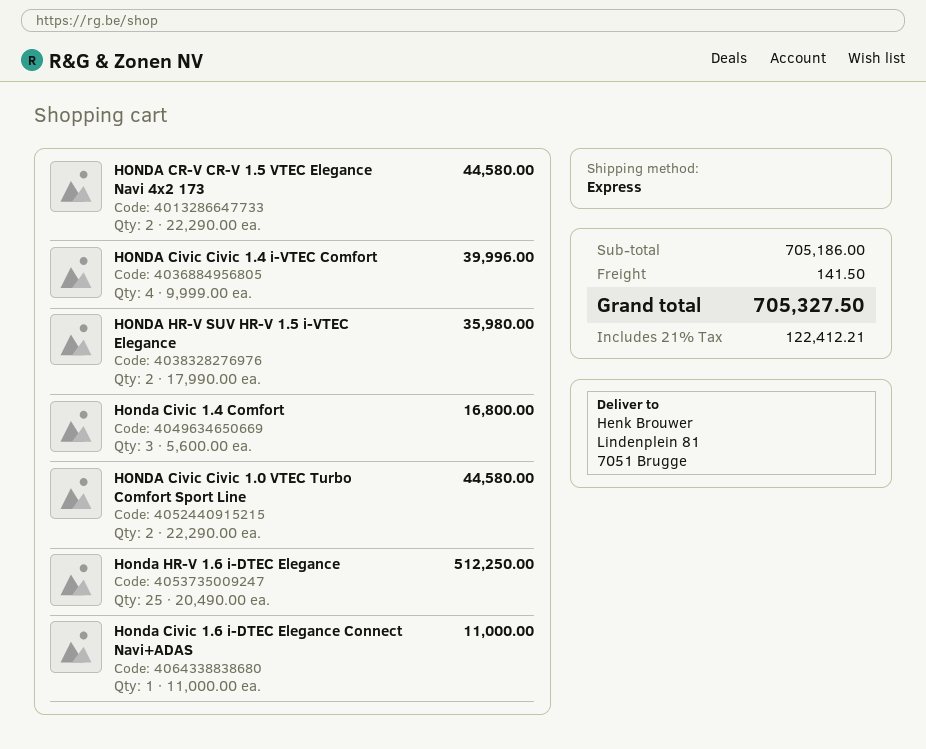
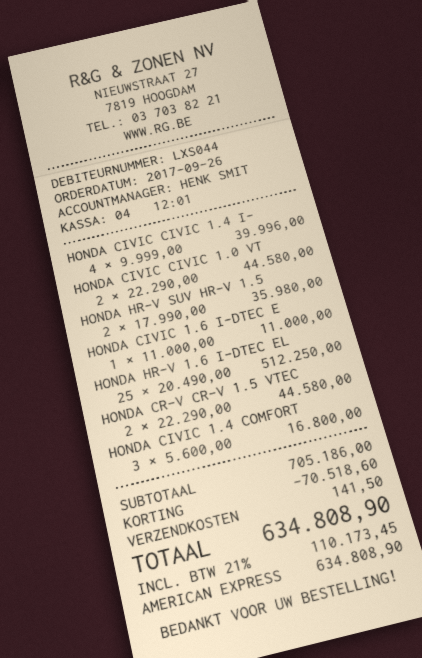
discount: none -> 70518.60
tax: 21% = 122412.21 -> 21% = 110173.45
total: 705327.50 -> 634808.90

